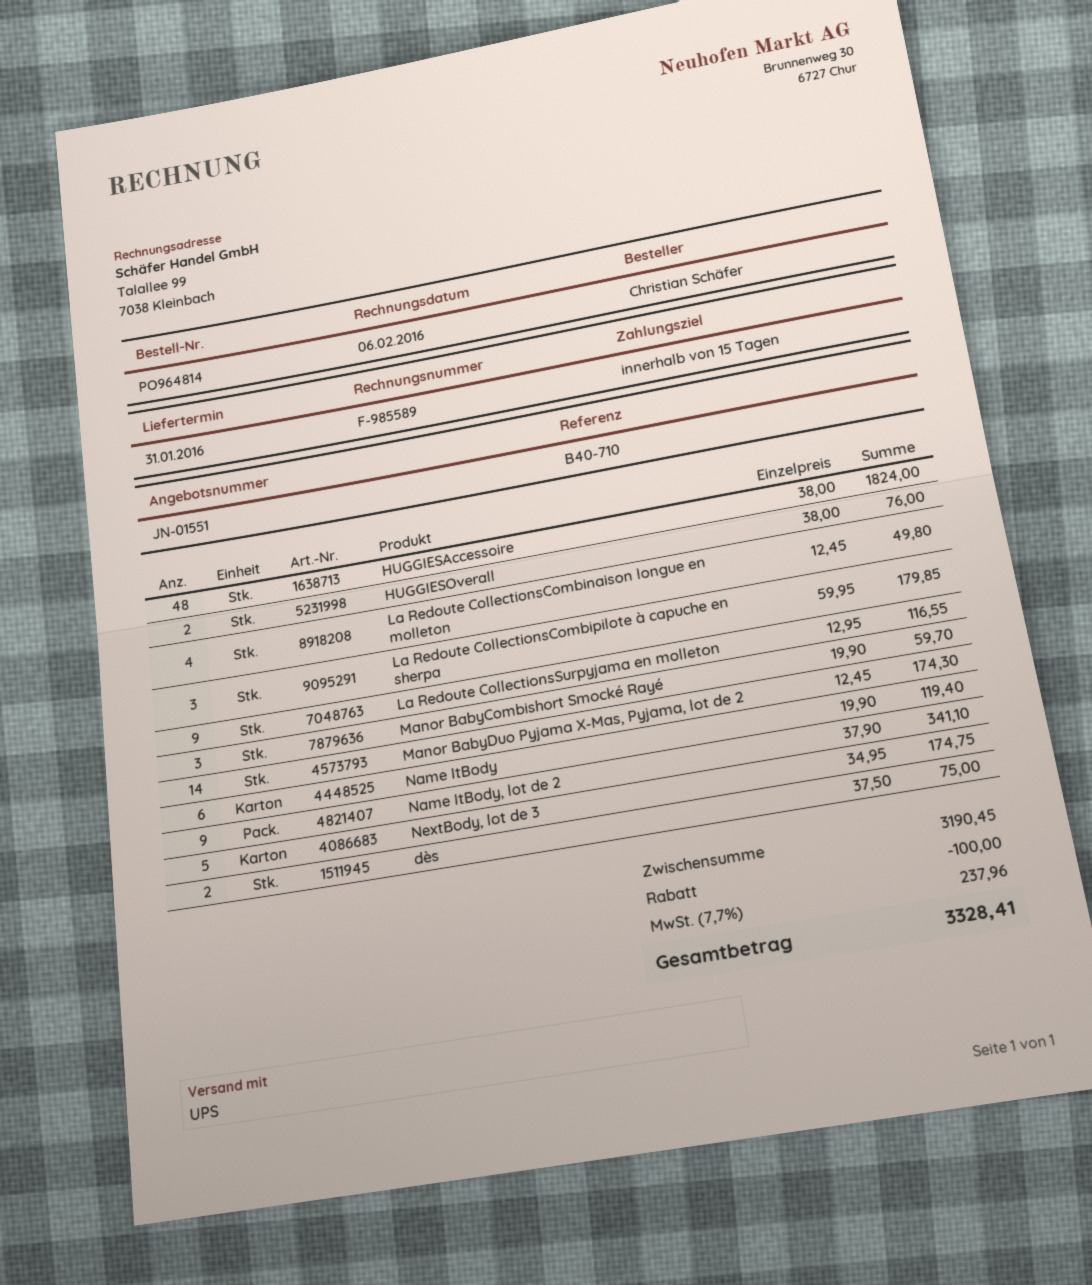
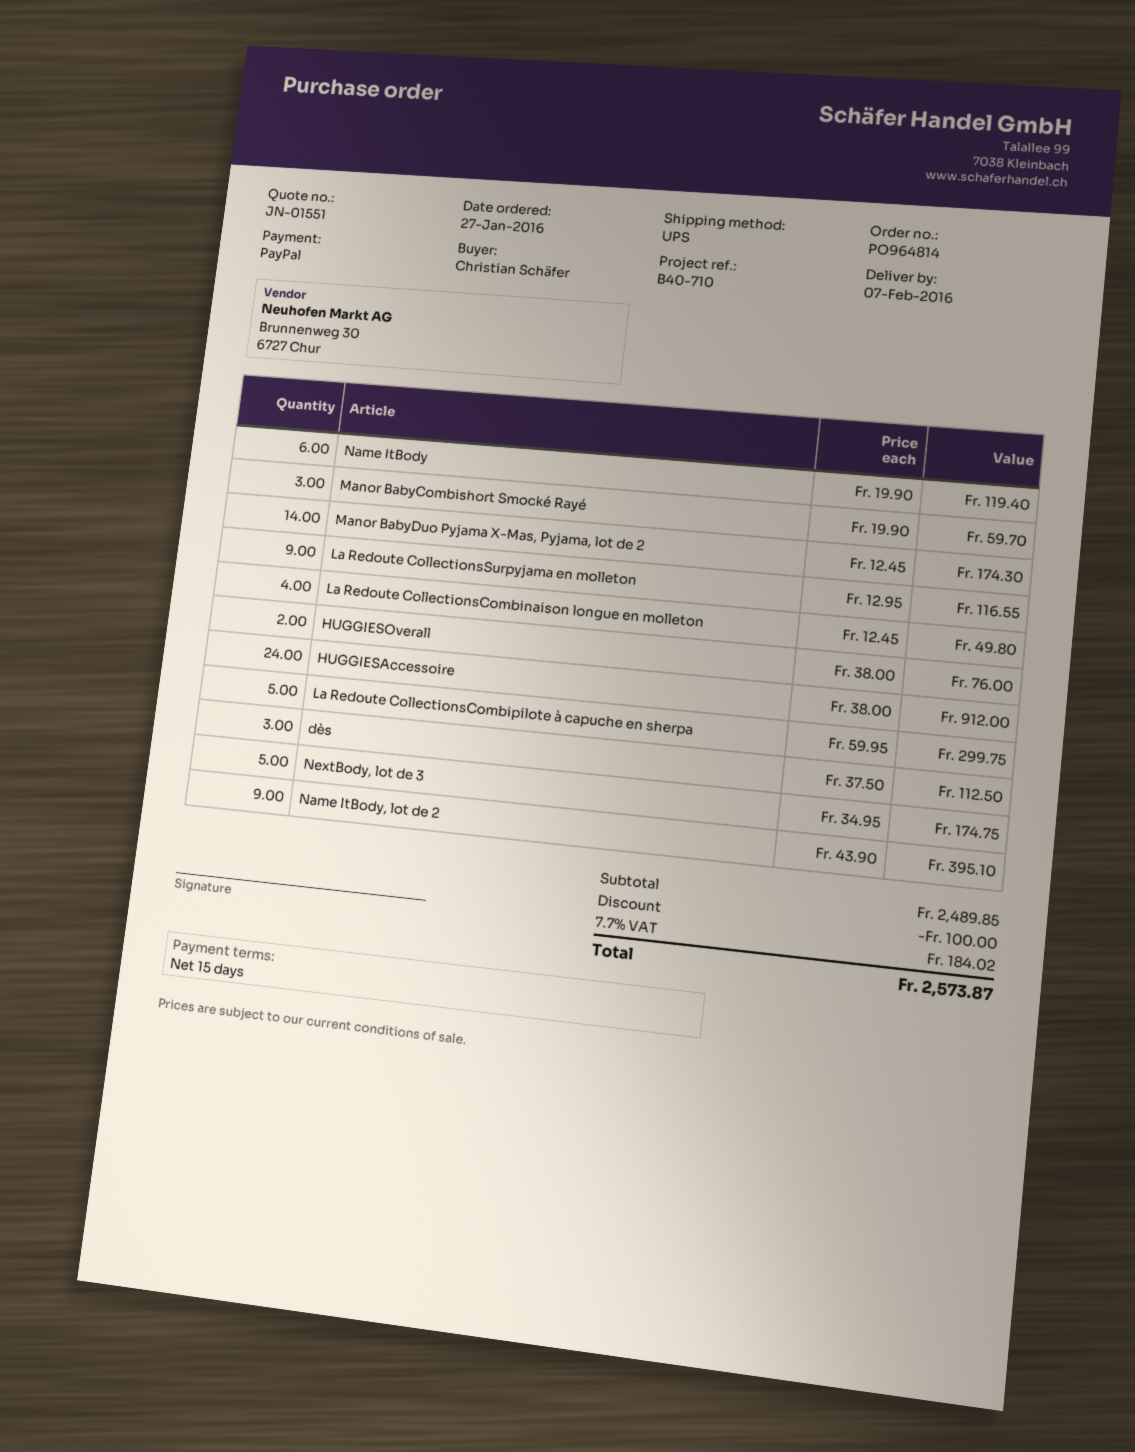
delivery date: 2016-01-31 -> 2016-02-07
HUGGIESAccessoire: 48 x 38.00 = 1824.00 -> 24 x 38.00 = 912.00
La Redoute CollectionsCombipilote à capuche en sherpa: 3 x 59.95 = 179.85 -> 5 x 59.95 = 299.75
Name ItBody, lot de 2: 9 x 37.90 = 341.10 -> 9 x 43.90 = 395.10
dès: 2 x 37.50 = 75.00 -> 3 x 37.50 = 112.50
subtotal: 3190.45 -> 2489.85
tax: 7.7% = 237.96 -> 7.7% = 184.02
total: 3328.41 -> 2573.87

